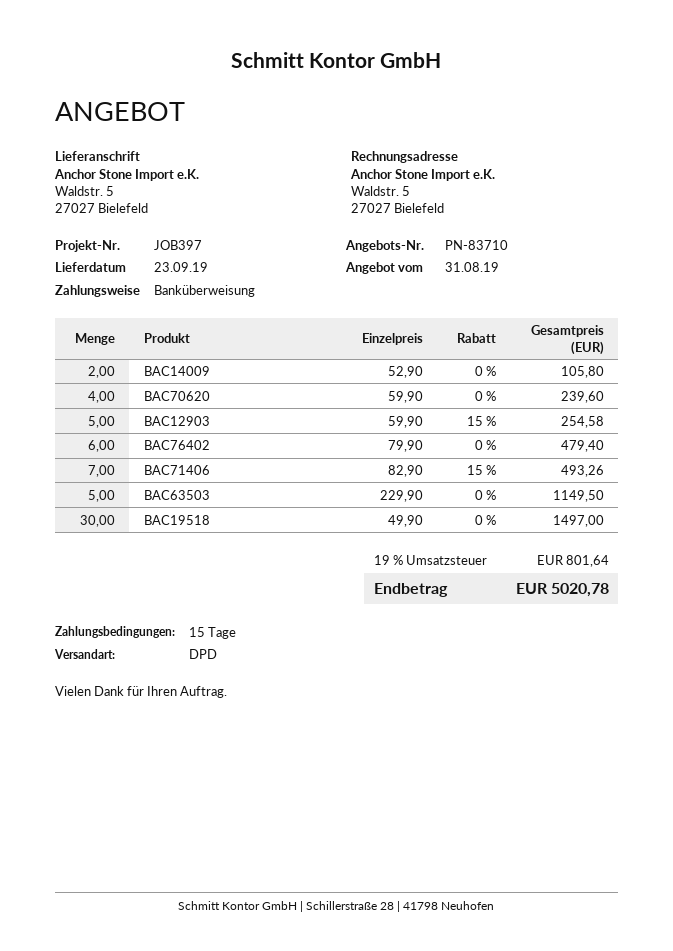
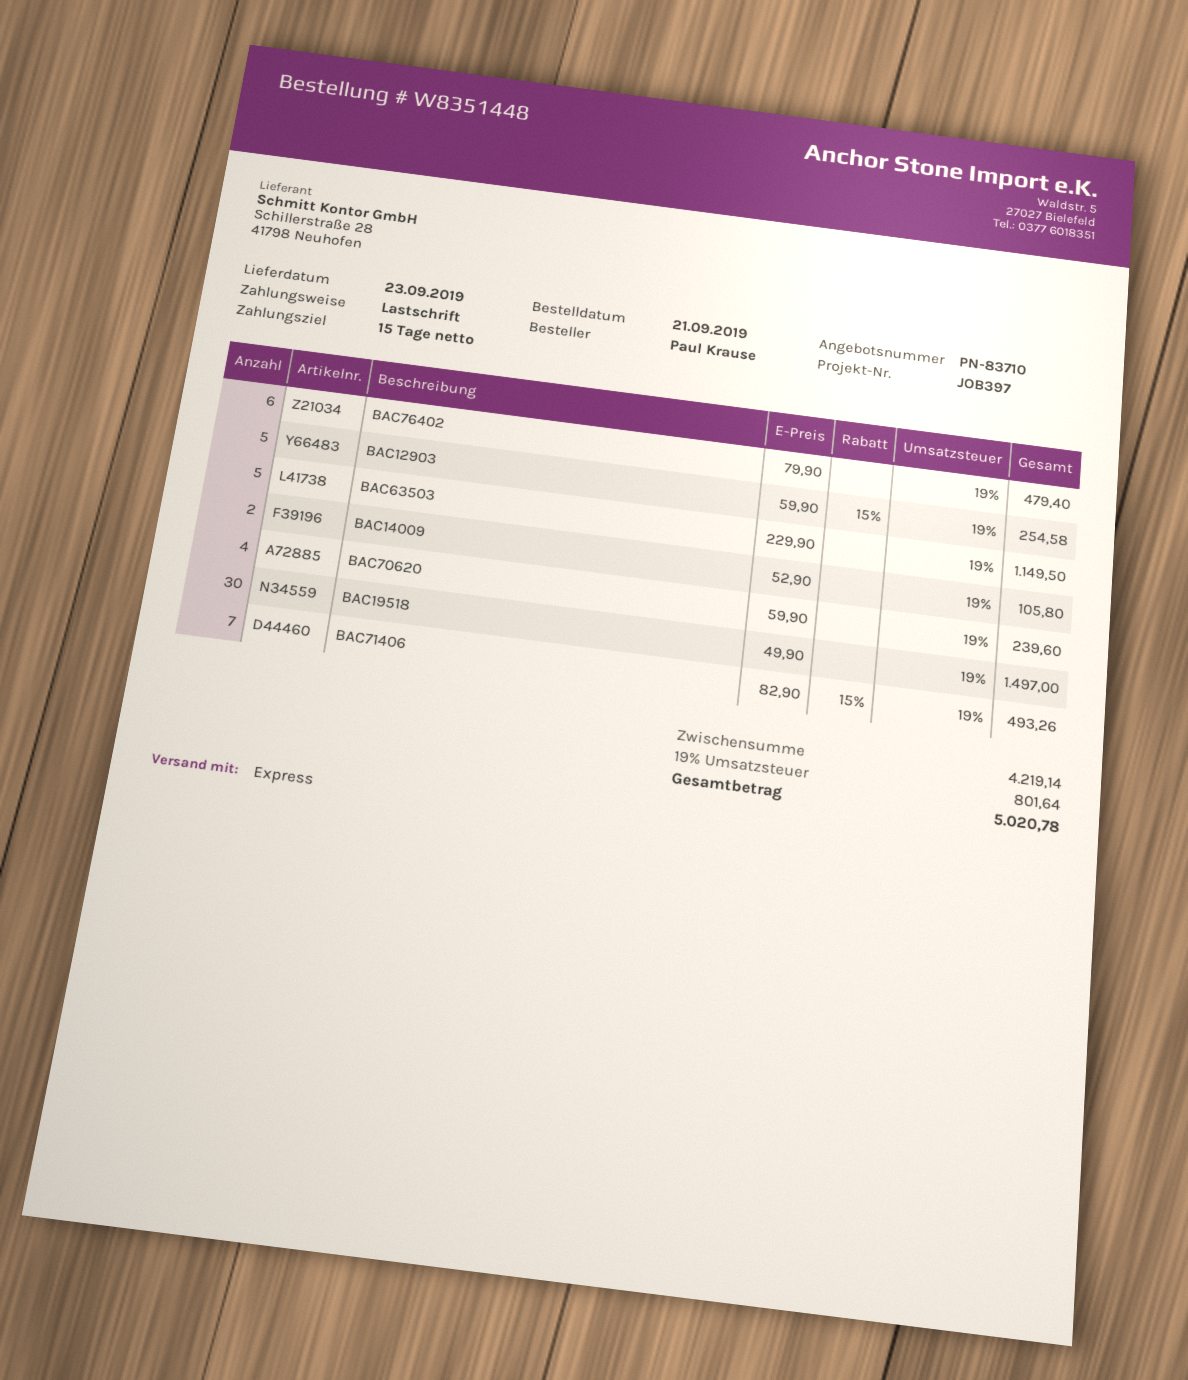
payment method: bank transfer -> direct debit
shipping method: DPD -> express

